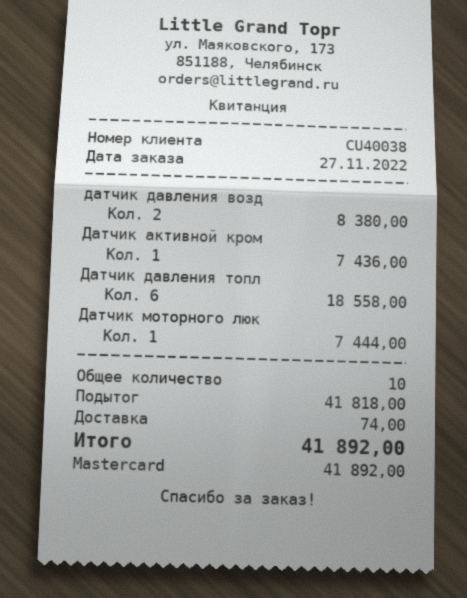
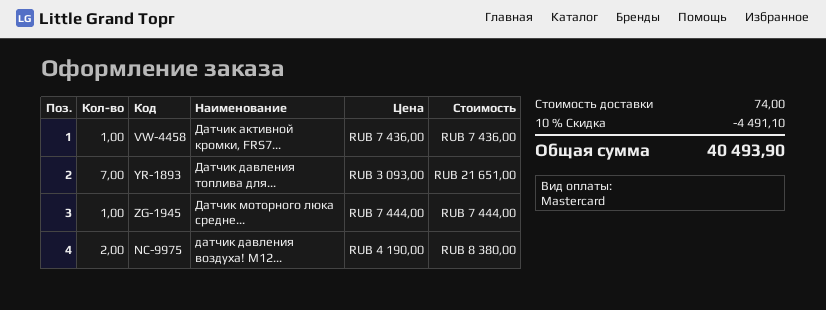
Датчик давления топл: 6 for 18558.00 -> 7 for 21651.00
discount: none -> 10% = 4491.10
total: 41892.00 -> 40493.90

